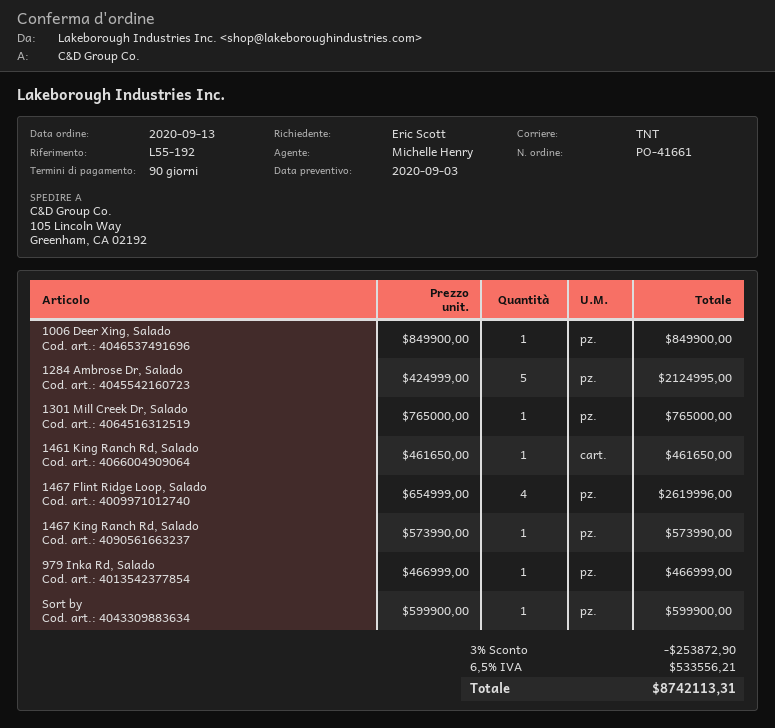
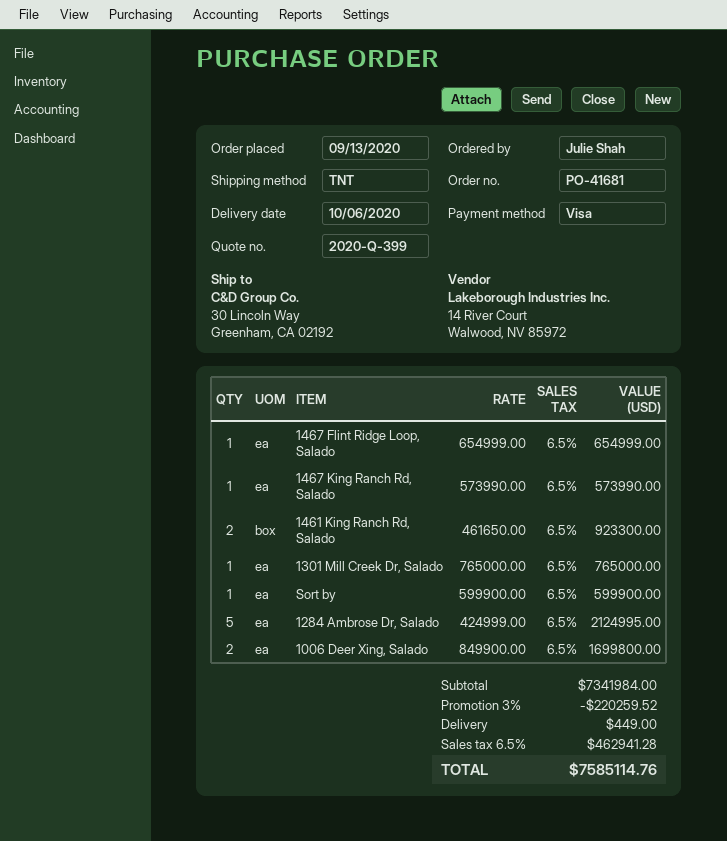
order number: PO-41661 -> PO-41681
ordered by: Eric Scott -> Julie Shah
ship to: 105 Lincoln Way, Greenham, CA 02192 -> 30 Lincoln Way, Greenham, CA 02192
1006 Deer Xing, Salado: 1 x 849900.00 = 849900.00 -> 2 x 849900.00 = 1699800.00
1461 King Ranch Rd, Salado: 1 x 461650.00 = 461650.00 -> 2 x 461650.00 = 923300.00
1467 Flint Ridge Loop, Salado: 4 x 654999.00 = 2619996.00 -> 1 x 654999.00 = 654999.00
979 Inka Rd, Salado: 1 x 466999.00 = 466999.00 -> none
discount: 3% = 253872.90 -> 3% = 220259.52
shipping: none -> 449.00
tax: 6.5% = 533556.21 -> 6.5% = 462941.28
total: 8742113.31 -> 7585114.76

